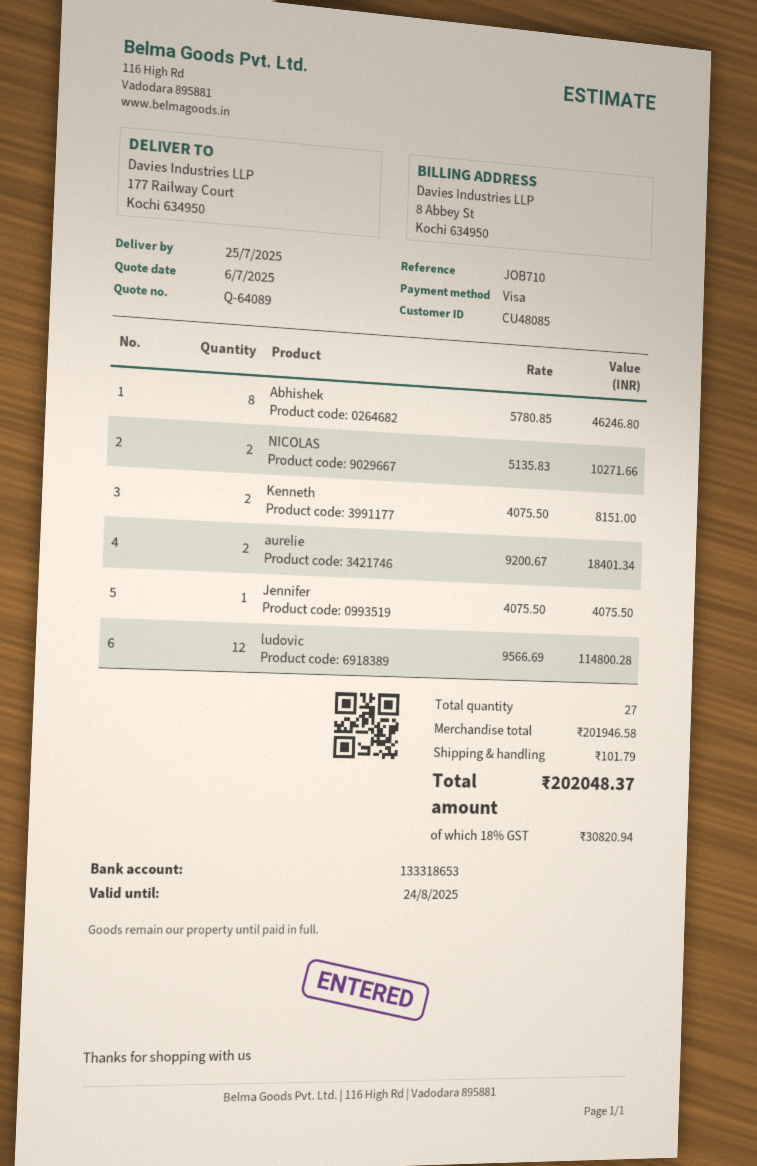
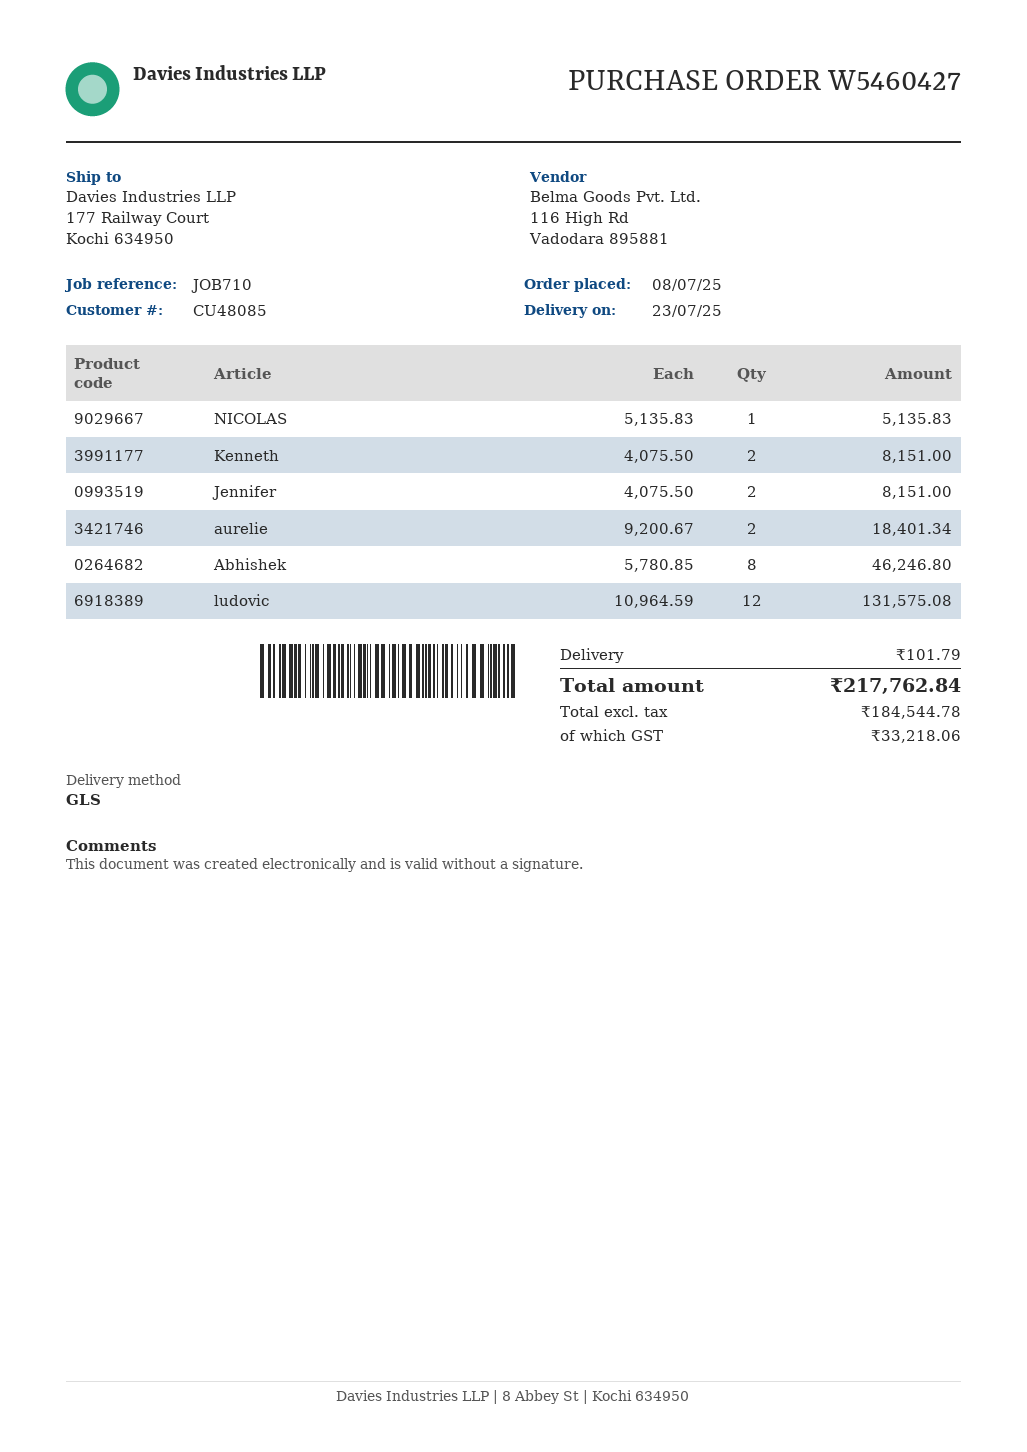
delivery date: 2025-07-25 -> 2025-07-23
NICOLAS: 2 x 5135.83 = 10271.66 -> 1 x 5135.83 = 5135.83
Jennifer: 1 x 4075.50 = 4075.50 -> 2 x 4075.50 = 8151.00
ludovic: 12 x 9566.69 = 114800.28 -> 12 x 10964.59 = 131575.08
tax: 30820.94 -> 33218.06
total: 202048.37 -> 217762.84

